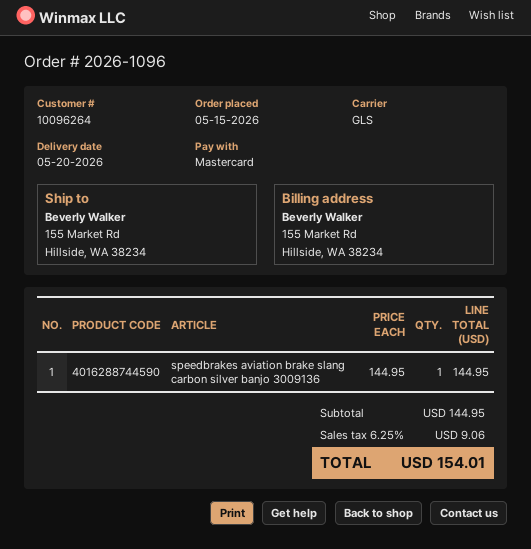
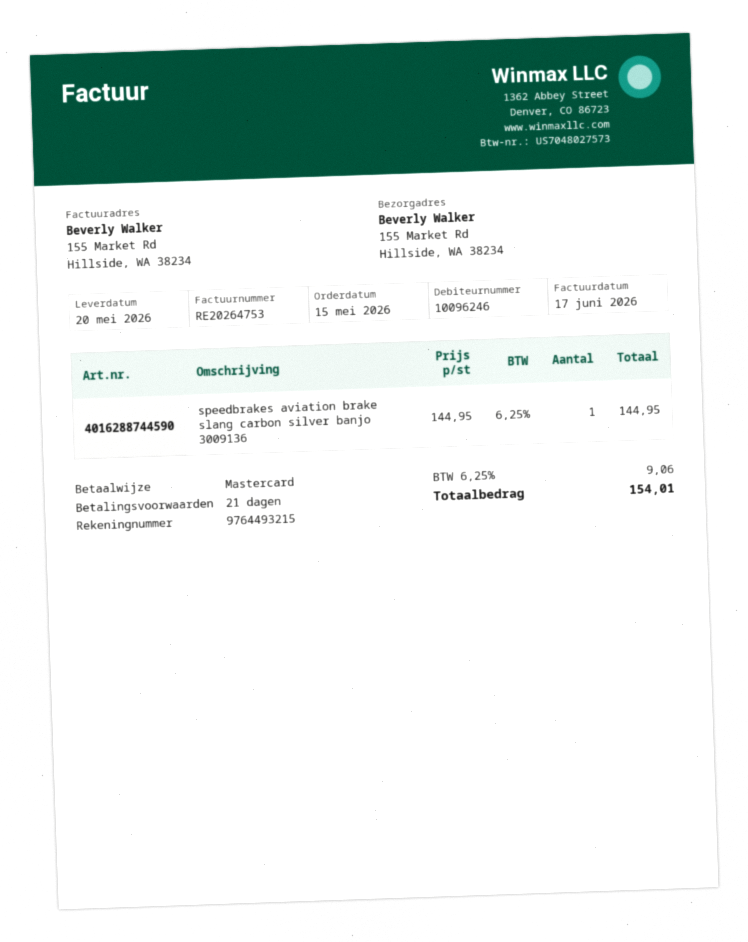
customer number: 10096264 -> 10096246

